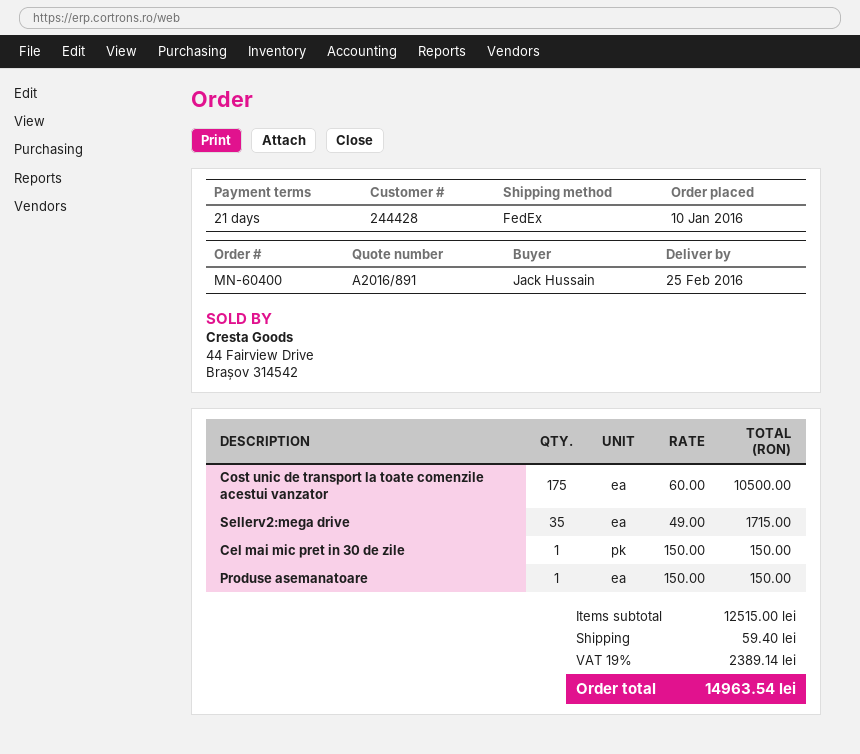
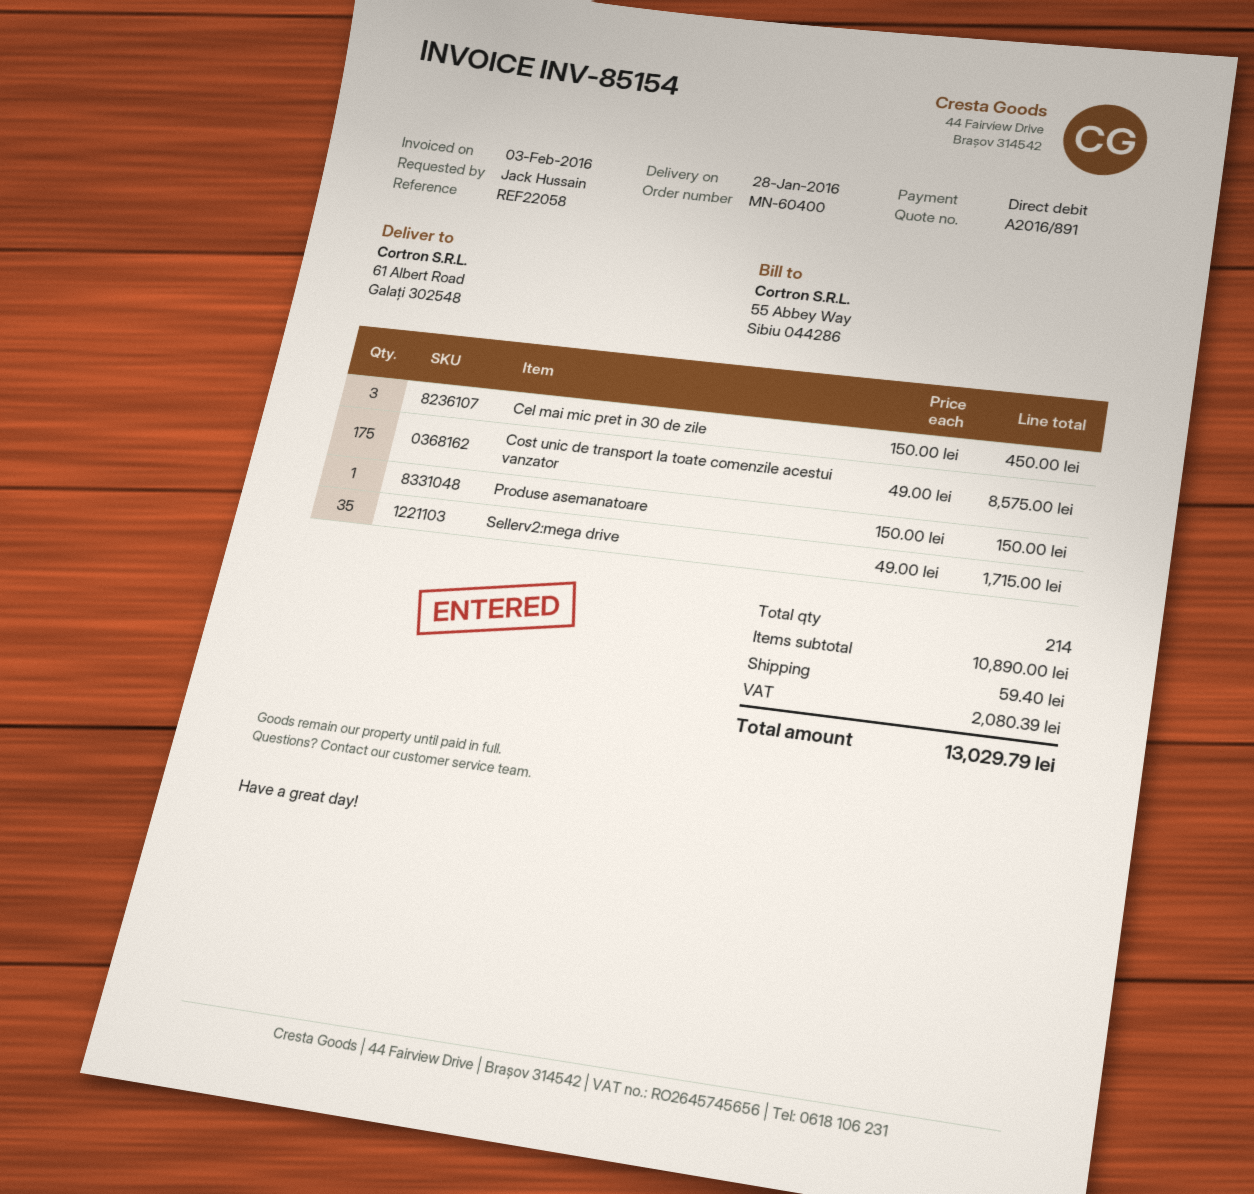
delivery date: 2016-02-25 -> 2016-01-28
Cost unic de transport la toate comenzile acestui vanzator: 175 x 60.00 = 10500.00 -> 175 x 49.00 = 8575.00
Cel mai mic pret in 30 de zile: 1 x 150.00 = 150.00 -> 3 x 150.00 = 450.00
subtotal: 12515.00 -> 10890.00
tax: 2389.14 -> 2080.39
total: 14963.54 -> 13029.79

